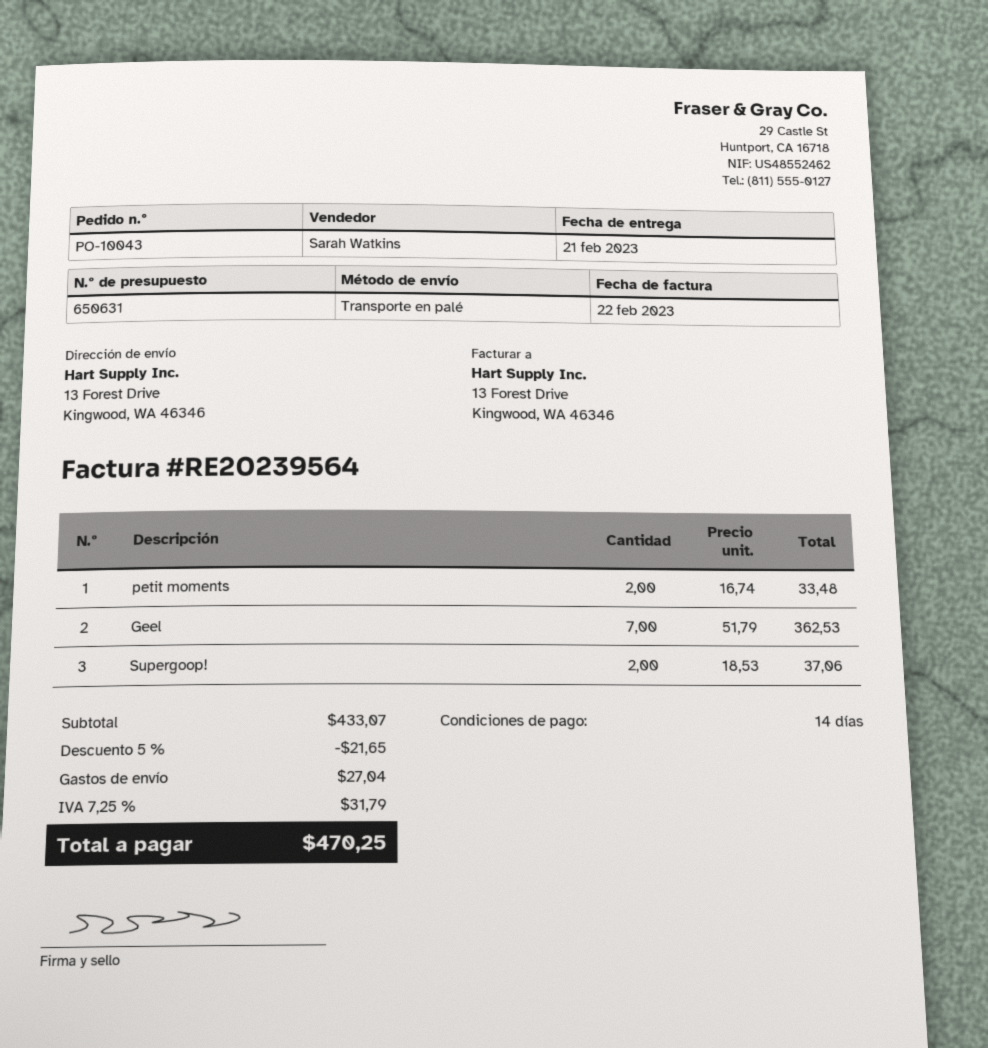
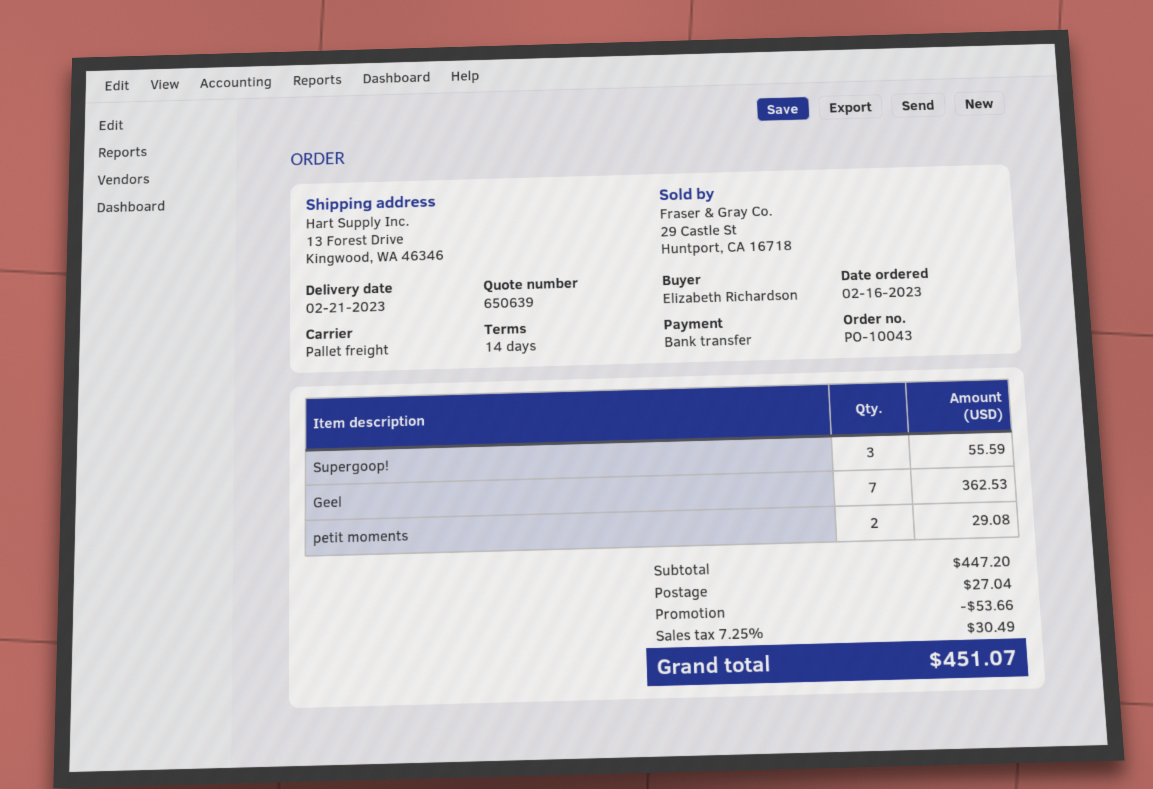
quote number: 650631 -> 650639
petit moments: 2 for 33.48 -> 2 for 29.08
Supergoop!: 2 for 37.06 -> 3 for 55.59
subtotal: 433.07 -> 447.20
discount: 21.65 -> 53.66
tax: 7.25% = 31.79 -> 7.25% = 30.49
total: 470.25 -> 451.07

